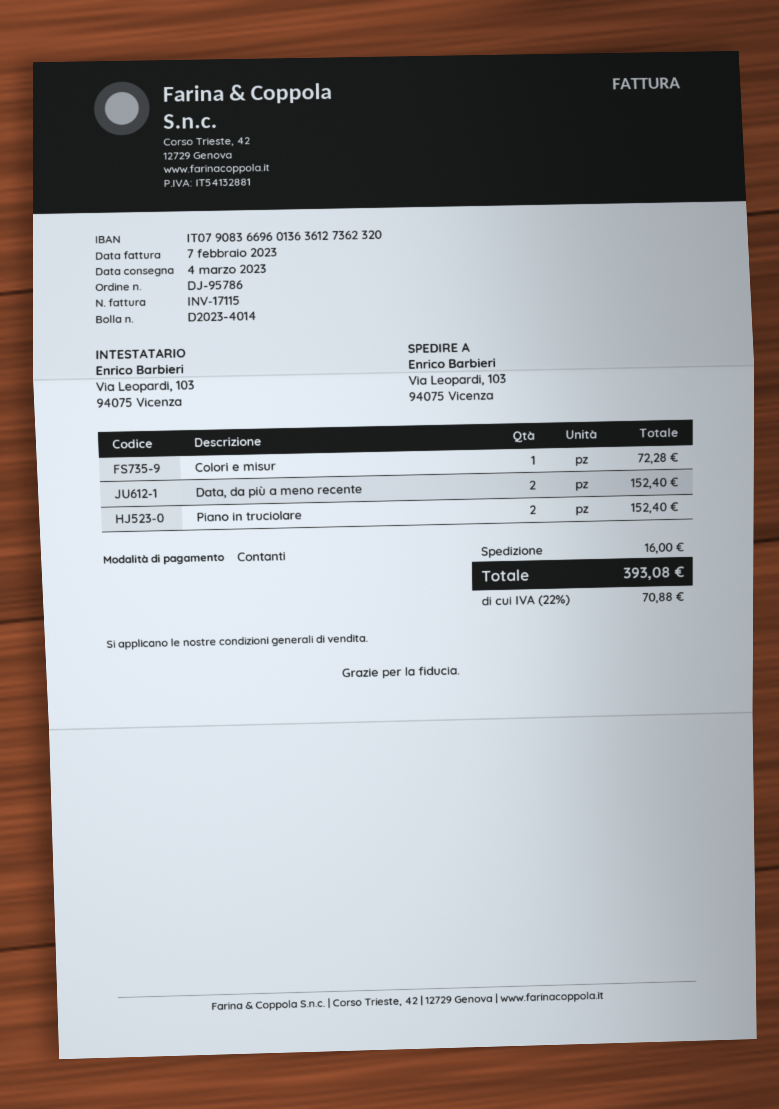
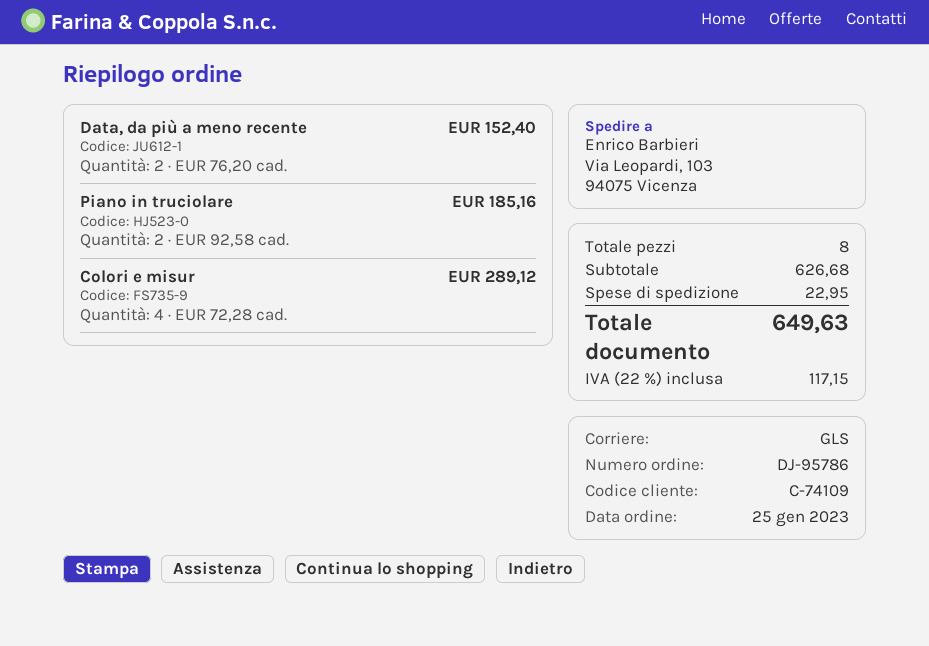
Colori e misur: 1 for 72.28 -> 4 for 289.12
Piano in truciolare: 2 for 152.40 -> 2 for 185.16
shipping: 16.00 -> 22.95
tax: 22% = 70.88 -> 22% = 117.15
total: 393.08 -> 649.63

